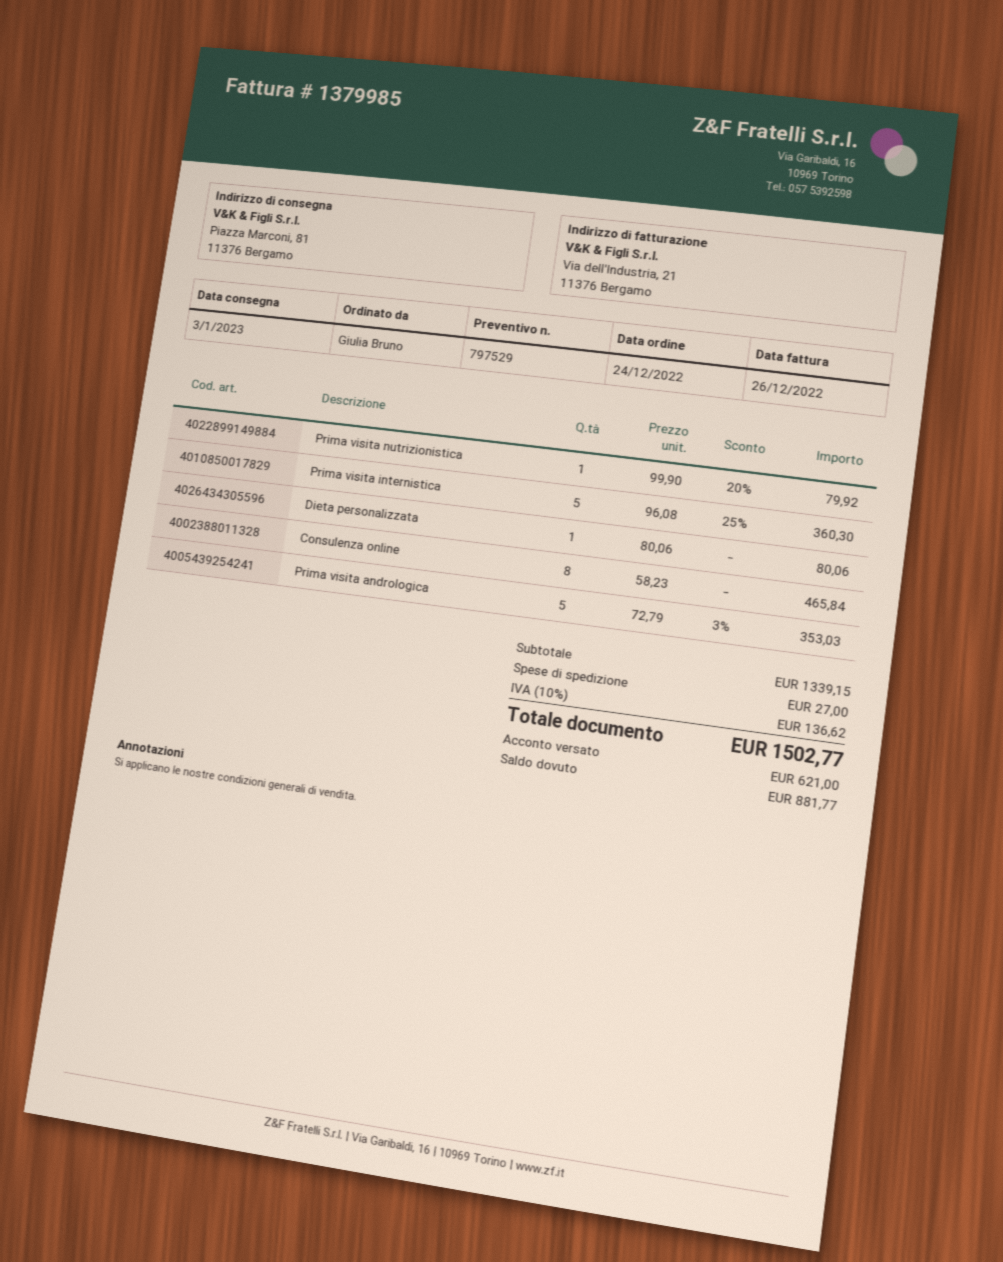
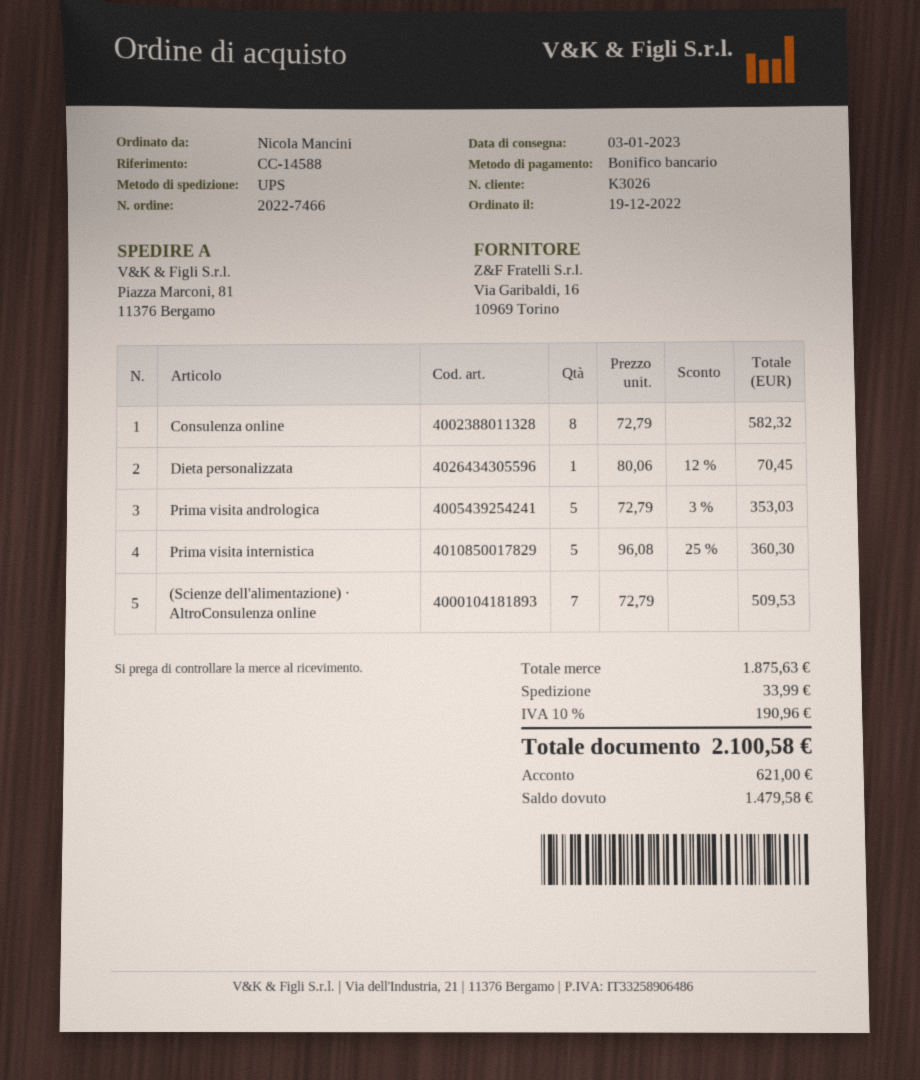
order date: 2022-12-24 -> 2022-12-19
ordered by: Giulia Bruno -> Nicola Mancini
Prima visita nutrizionistica: 1 x 99.90 - 20% = 79.92 -> none
Dieta personalizzata: 1 x 80.06 = 80.06 -> 1 x 80.06 - 12% = 70.45
Consulenza online: 8 x 58.23 = 465.84 -> 8 x 72.79 = 582.32
(Scienze dell'alimentazione) · AltroConsulenza online: none -> 7 x 72.79 = 509.53
subtotal: 1339.15 -> 1875.63
shipping: 27.00 -> 33.99
tax: 10% = 136.62 -> 10% = 190.96
total: 1502.77 -> 2100.58
balance: 881.77 -> 1479.58

